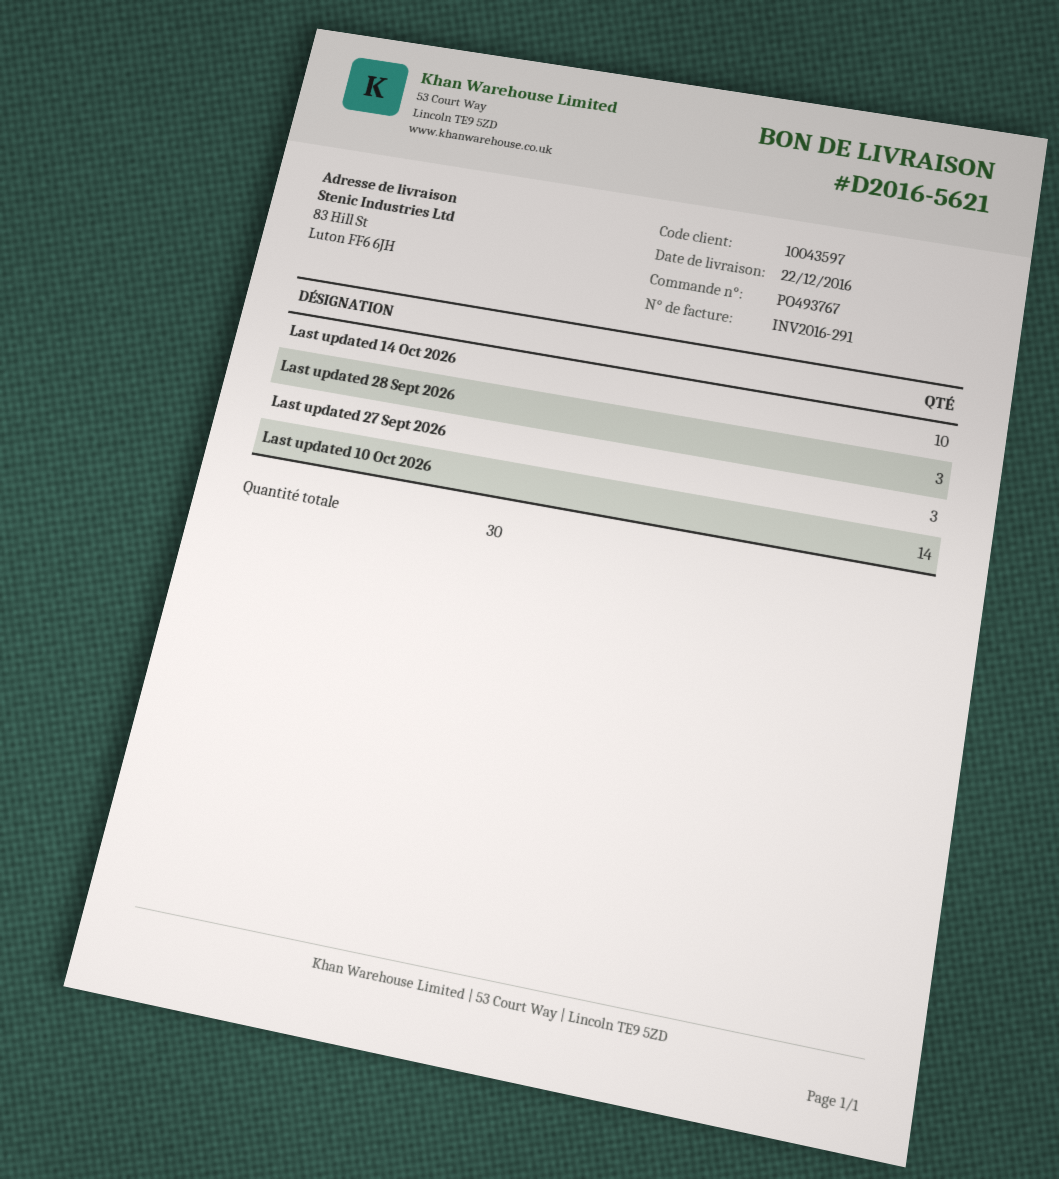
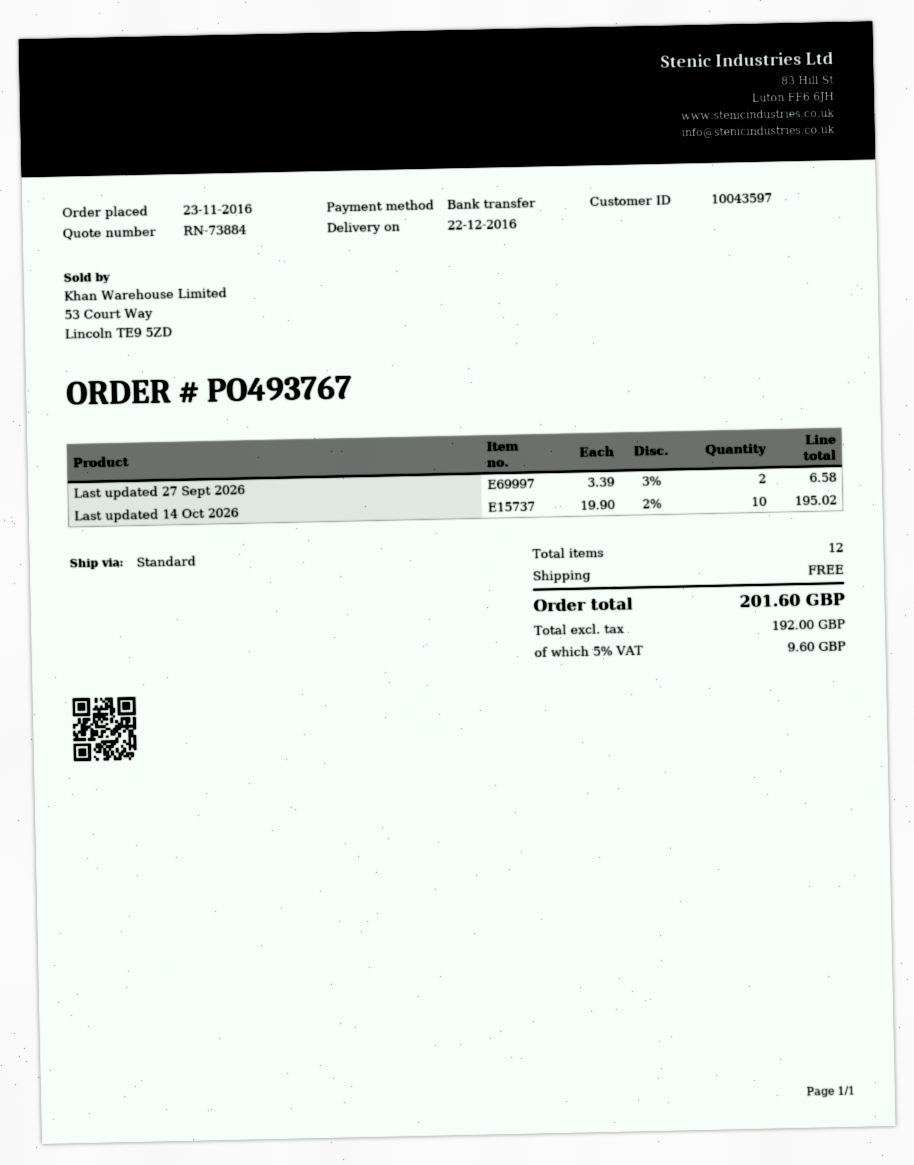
Last updated 28 Sept 2026: 3 -> none
Last updated 27 Sept 2026: 3 -> 2
Last updated 10 Oct 2026: 14 -> none
total quantity: 30 -> 12

